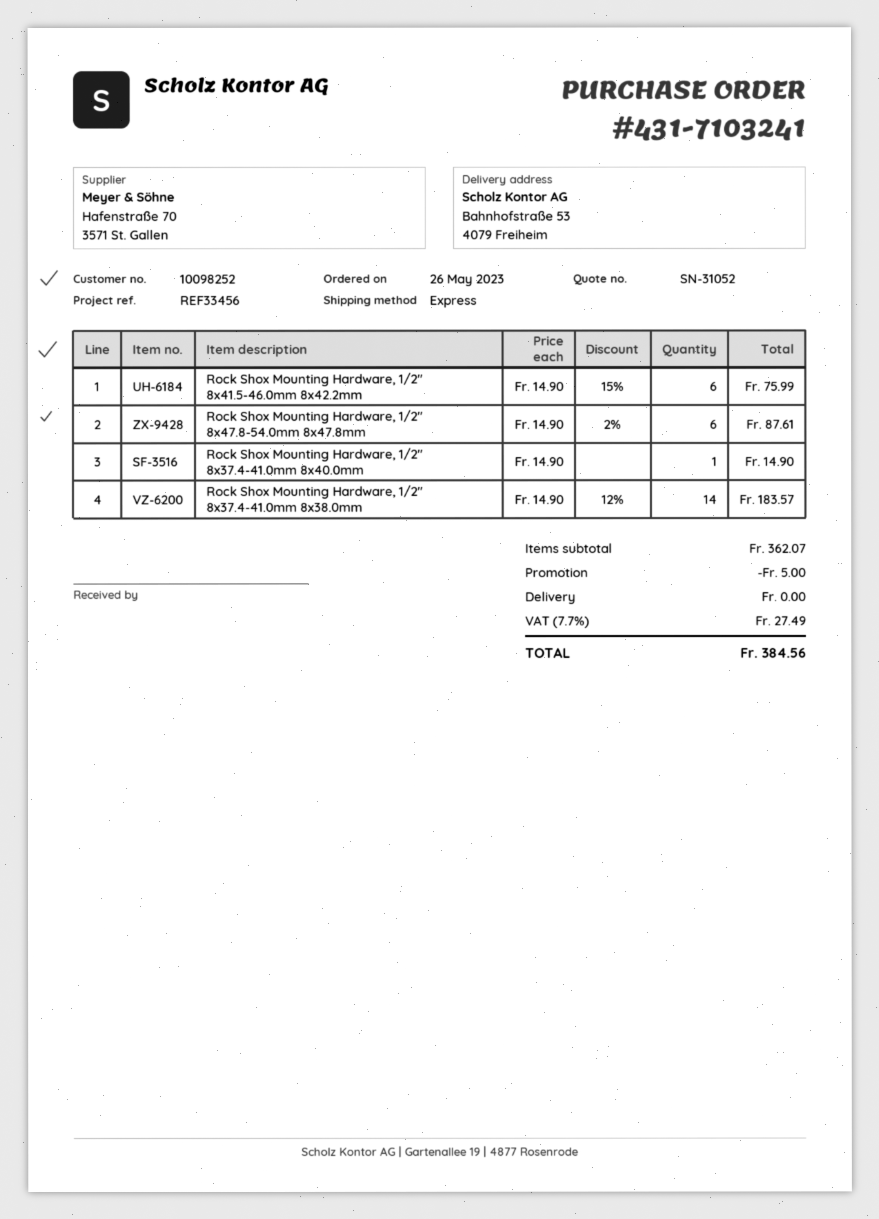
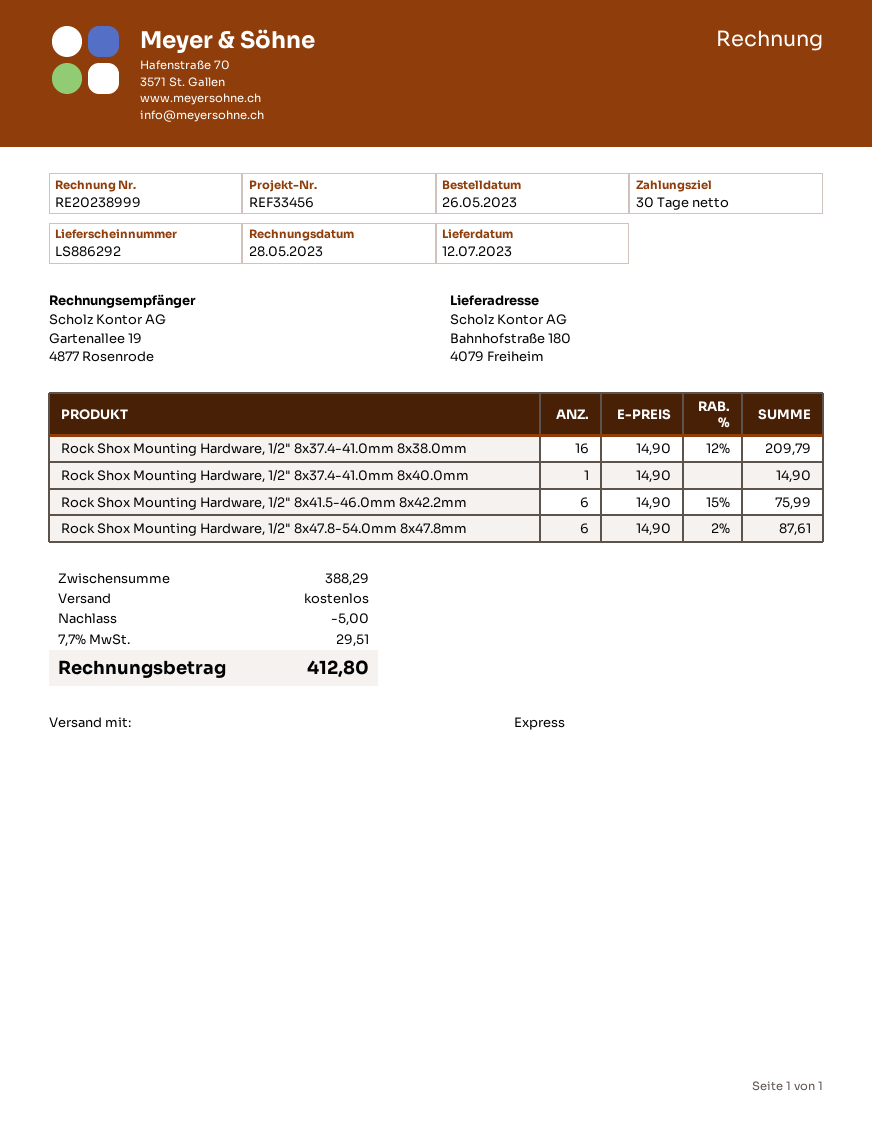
ship to: Bahnhofstraße 53, 4079 Freiheim -> Bahnhofstraße 180, 4079 Freiheim
Rock Shox Mounting Hardware, 1/2" 8x37.4-41.0mm 8x38.0mm: 14 x 14.90 - 12% = 183.57 -> 16 x 14.90 - 12% = 209.79
subtotal: 362.07 -> 388.29
tax: 7.7% = 27.49 -> 7.7% = 29.51
total: 384.56 -> 412.80

